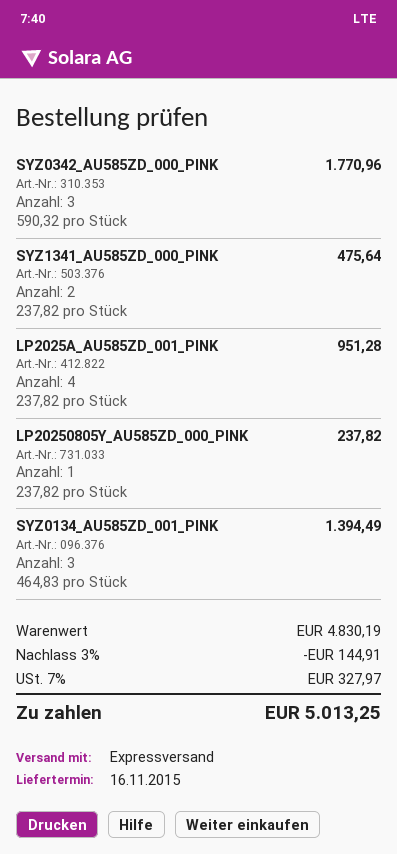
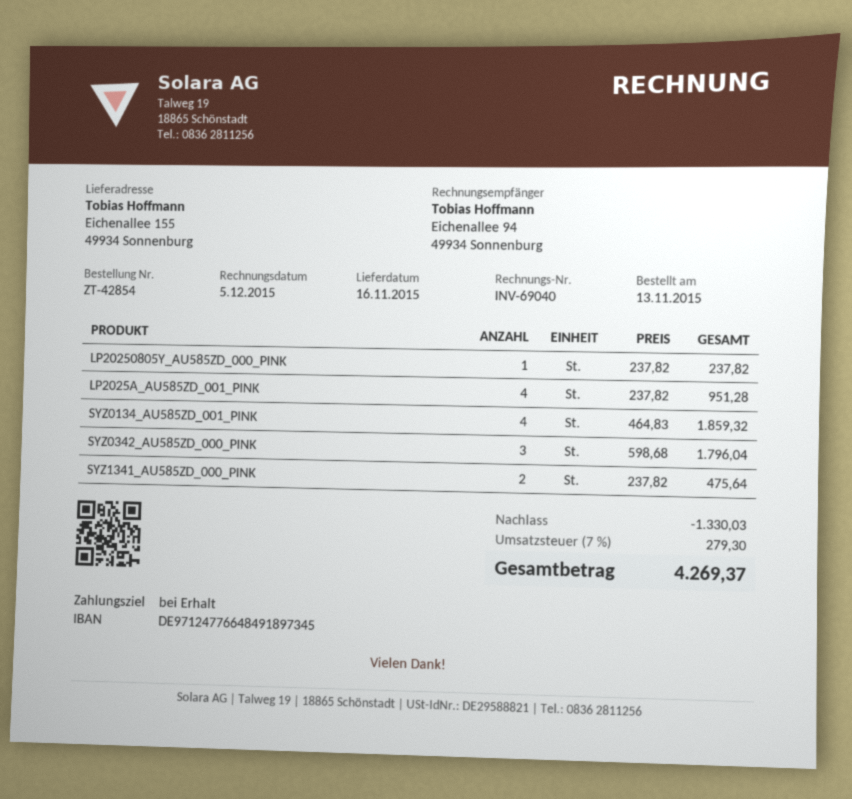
SYZ0342_AU585ZD_000_PINK: 3 x 590.32 = 1770.96 -> 3 x 598.68 = 1796.04
SYZ0134_AU585ZD_001_PINK: 3 x 464.83 = 1394.49 -> 4 x 464.83 = 1859.32
discount: 144.91 -> 1330.03
tax: 7% = 327.97 -> 7% = 279.30
total: 5013.25 -> 4269.37

